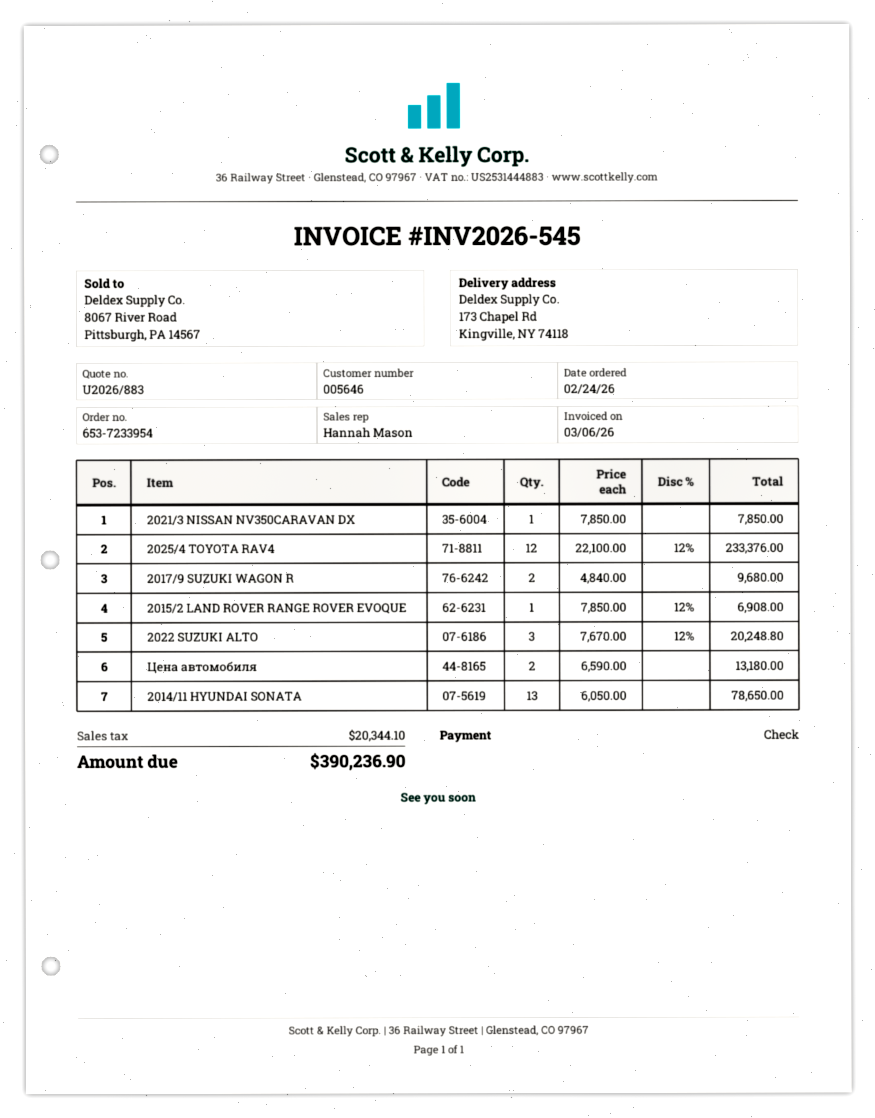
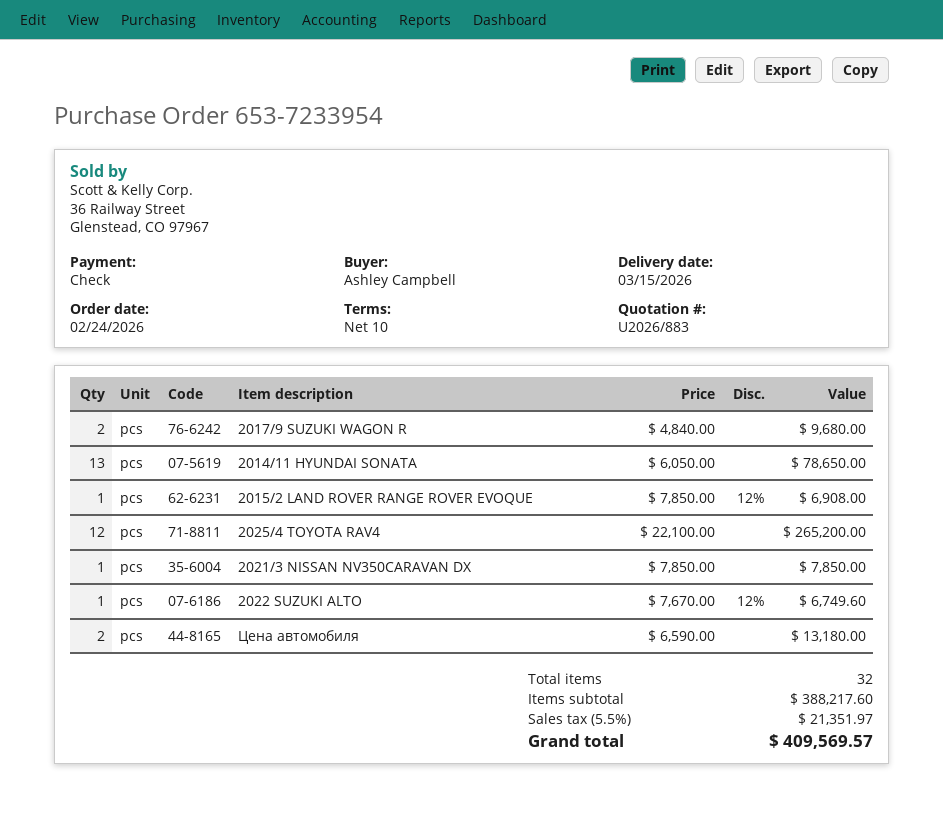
2025/4 TOYOTA RAV4: 12 x 22100.00 - 12% = 233376.00 -> 12 x 22100.00 = 265200.00
2022 SUZUKI ALTO: 3 x 7670.00 - 12% = 20248.80 -> 1 x 7670.00 - 12% = 6749.60
tax: 20344.10 -> 21351.97
total: 390236.90 -> 409569.57

